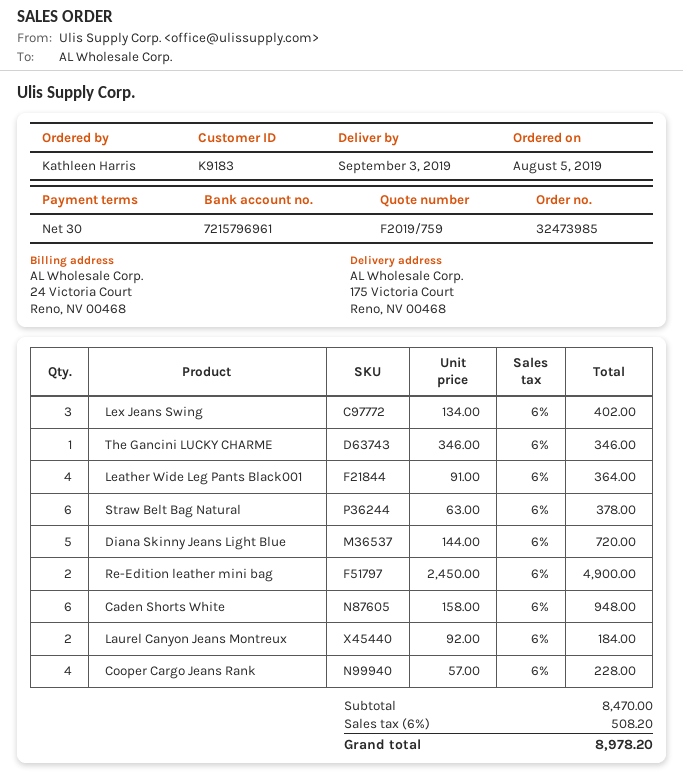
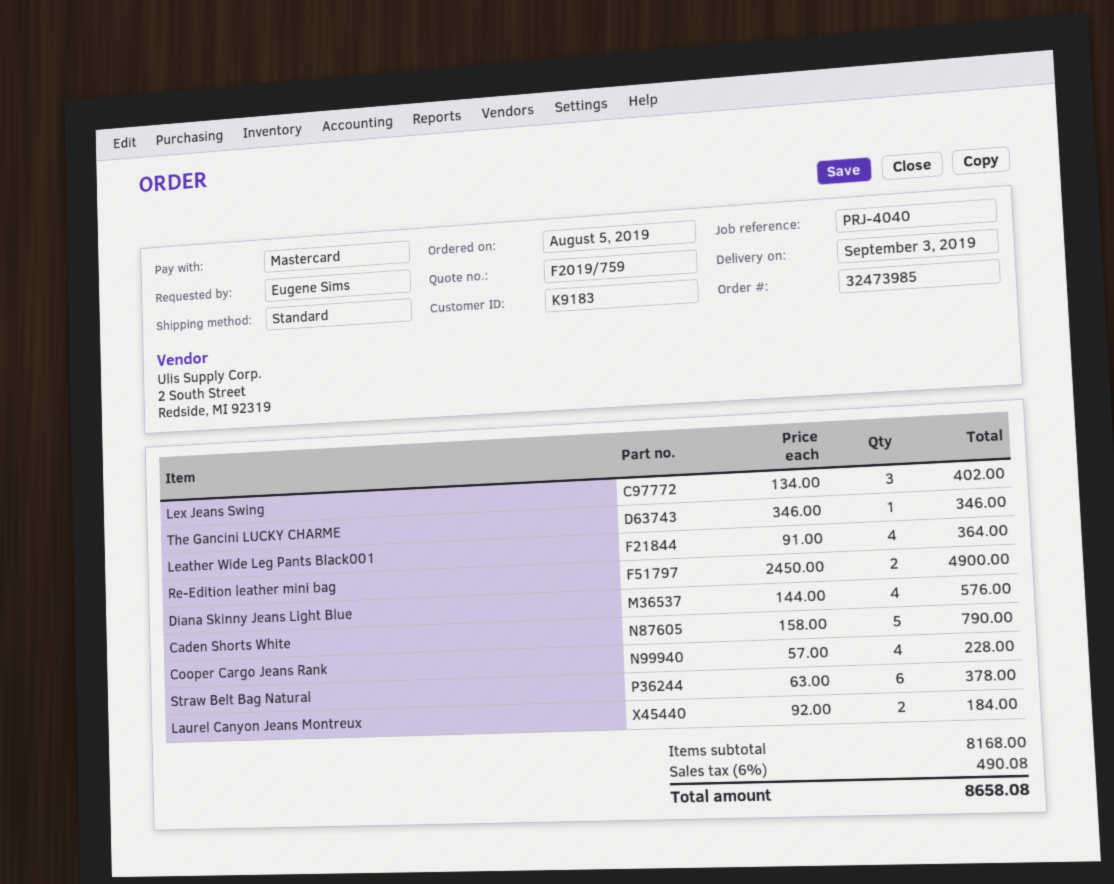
ordered by: Kathleen Harris -> Eugene Sims
Diana Skinny Jeans Light Blue: 5 x 144.00 = 720.00 -> 4 x 144.00 = 576.00
Caden Shorts White: 6 x 158.00 = 948.00 -> 5 x 158.00 = 790.00
subtotal: 8470.00 -> 8168.00
tax: 6% = 508.20 -> 6% = 490.08
total: 8978.20 -> 8658.08

